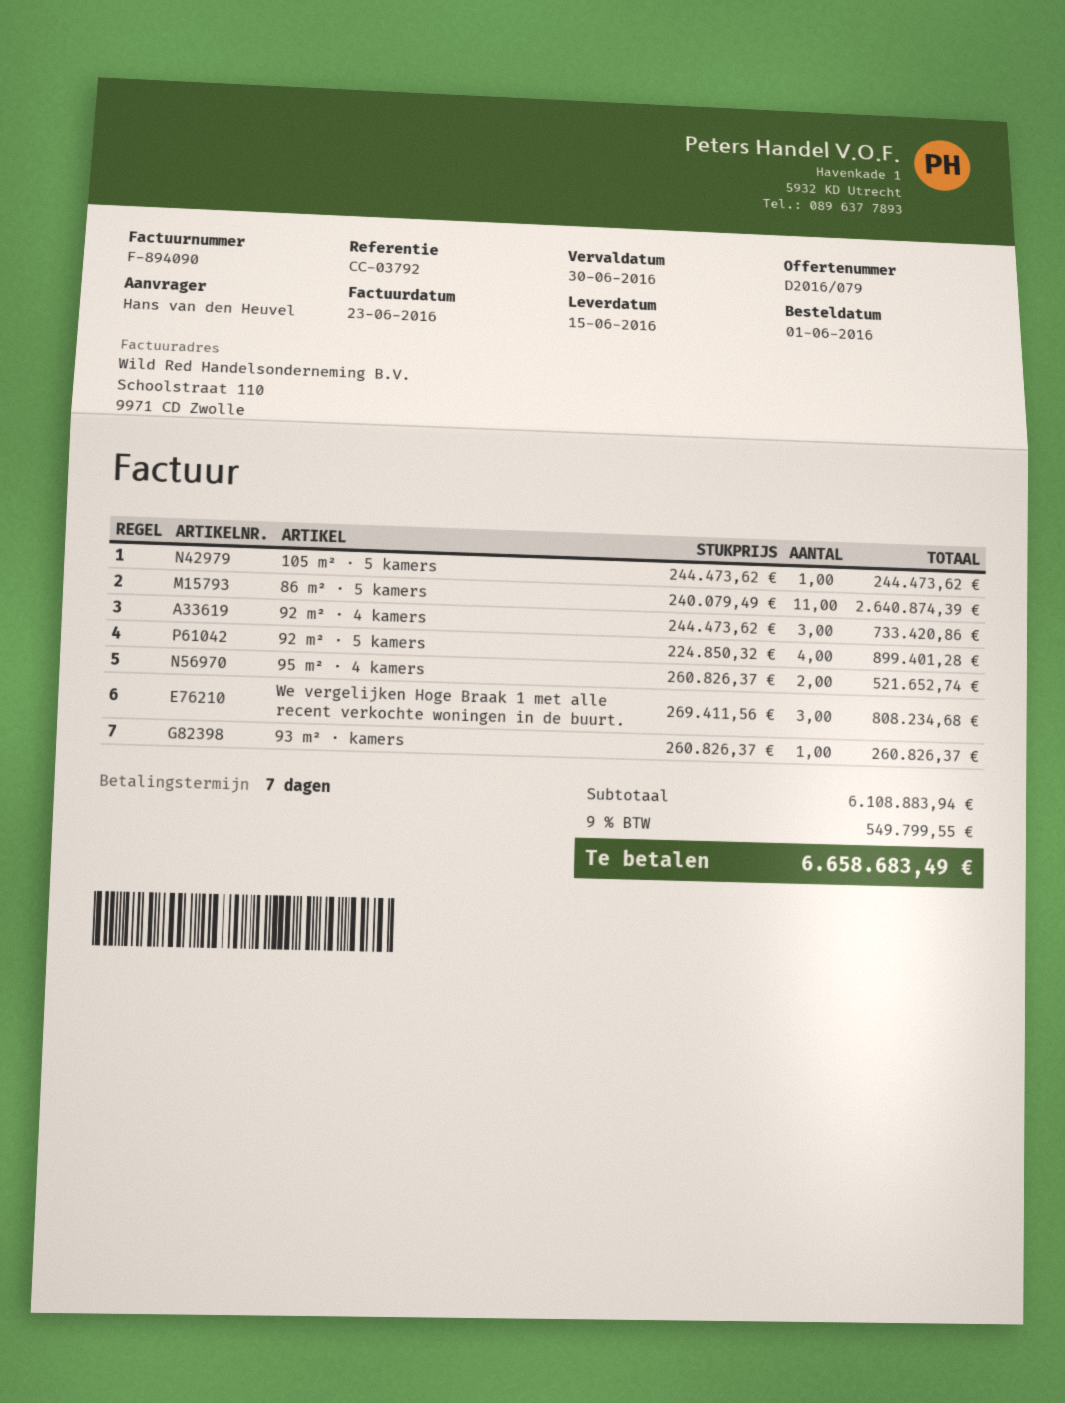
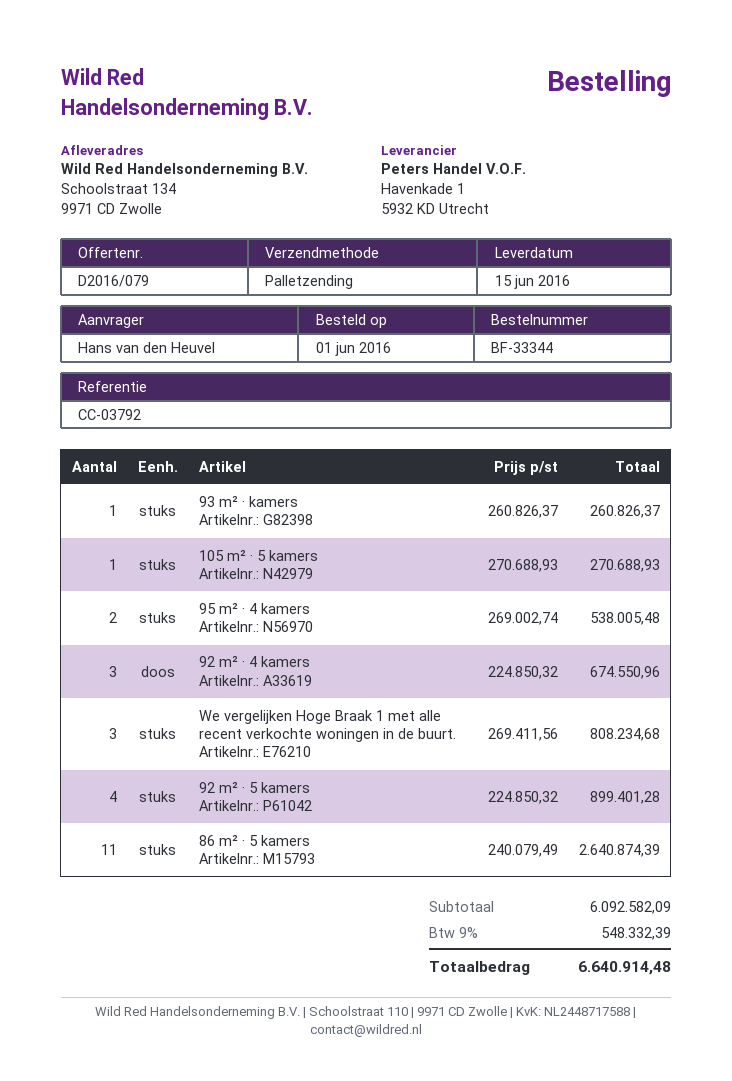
105 m² · 5 kamers: 1 x 244473.62 = 244473.62 -> 1 x 270688.93 = 270688.93
92 m² · 4 kamers: 3 x 244473.62 = 733420.86 -> 3 x 224850.32 = 674550.96
95 m² · 4 kamers: 2 x 260826.37 = 521652.74 -> 2 x 269002.74 = 538005.48
subtotal: 6108883.94 -> 6092582.09
tax: 9% = 549799.55 -> 9% = 548332.39
total: 6658683.49 -> 6640914.48

